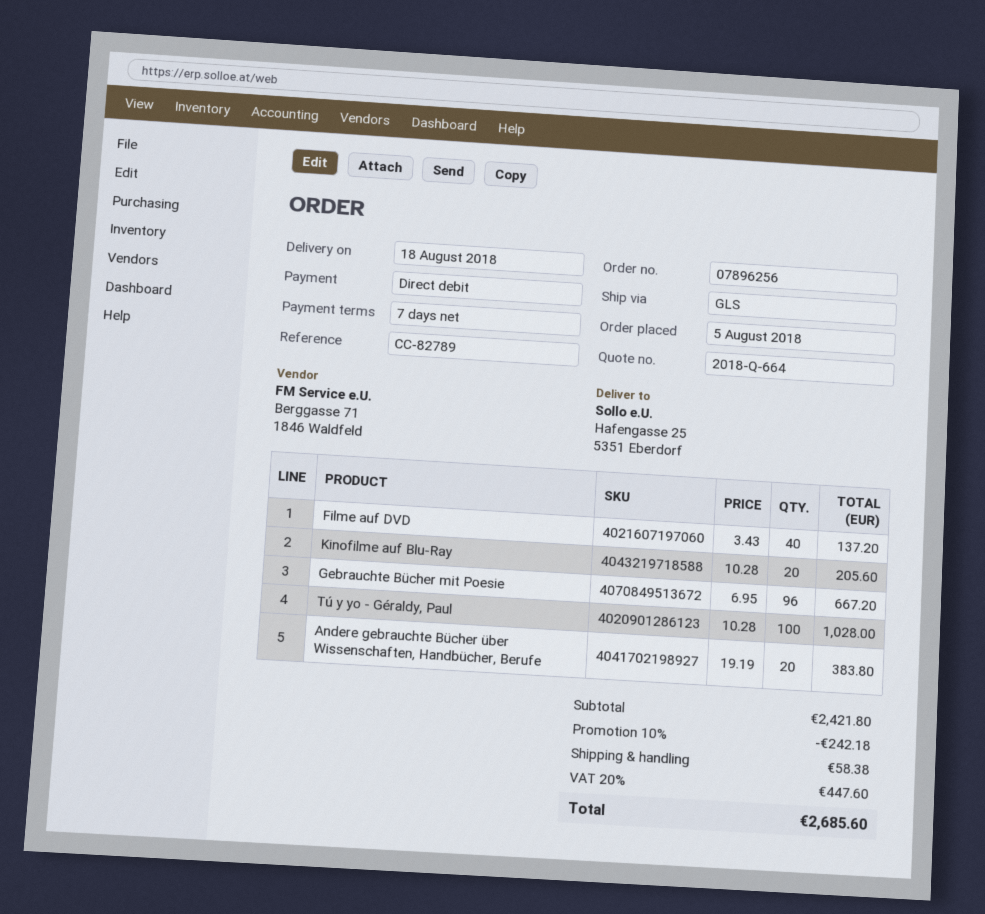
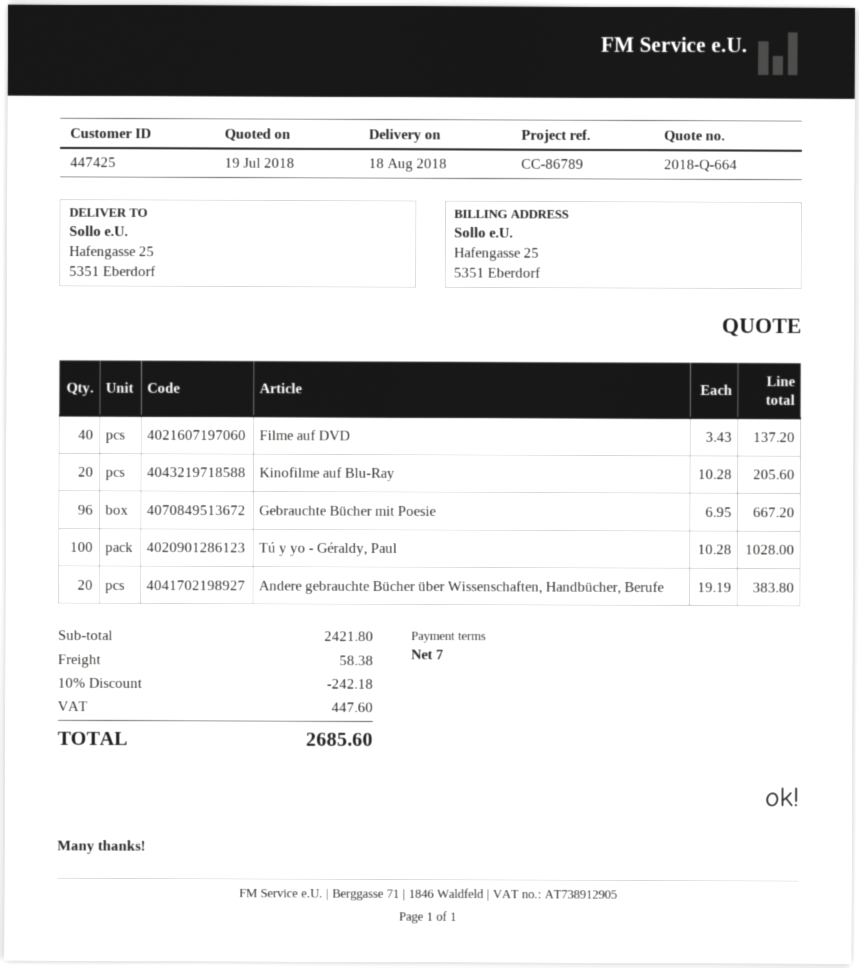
reference: CC-82789 -> CC-86789

